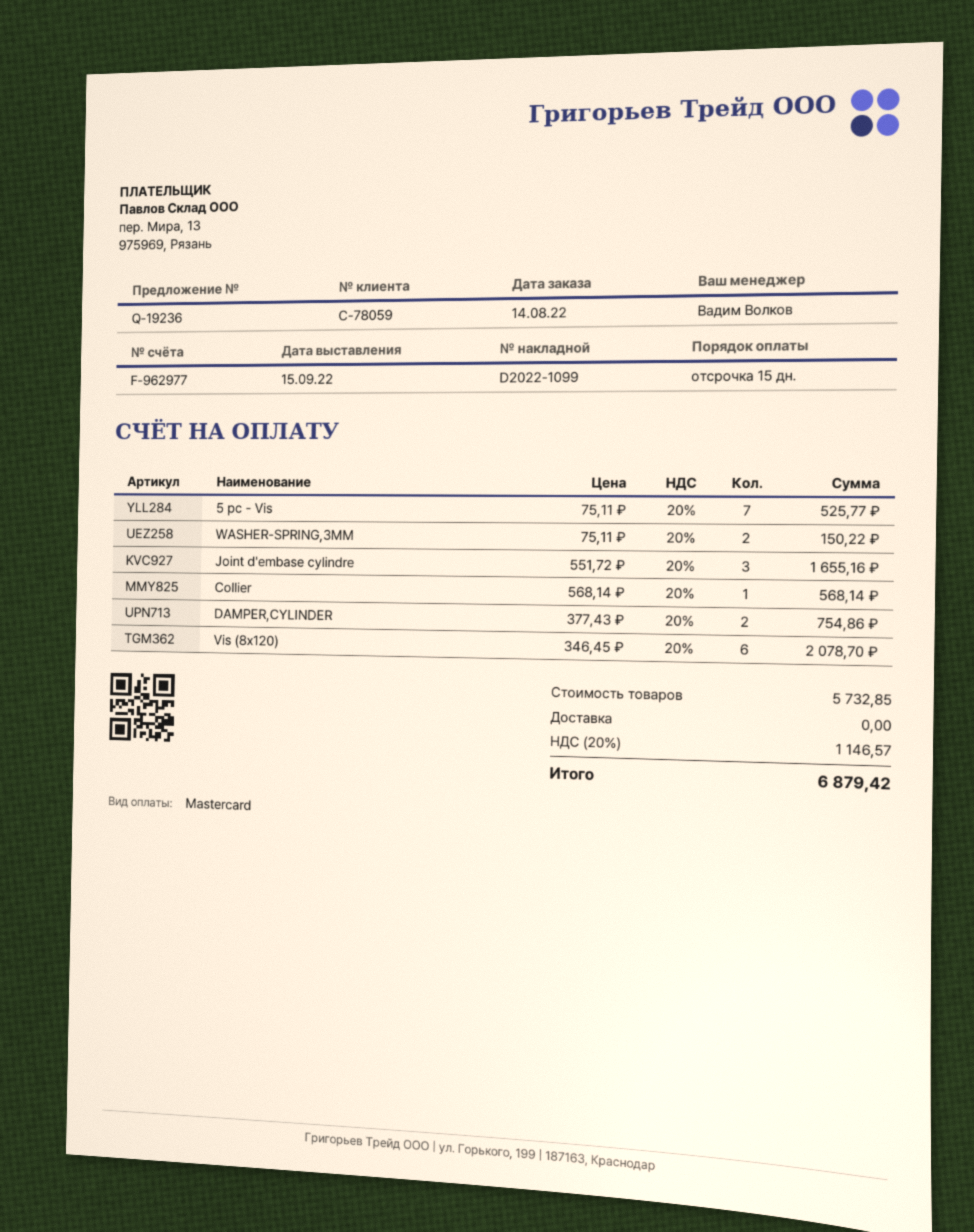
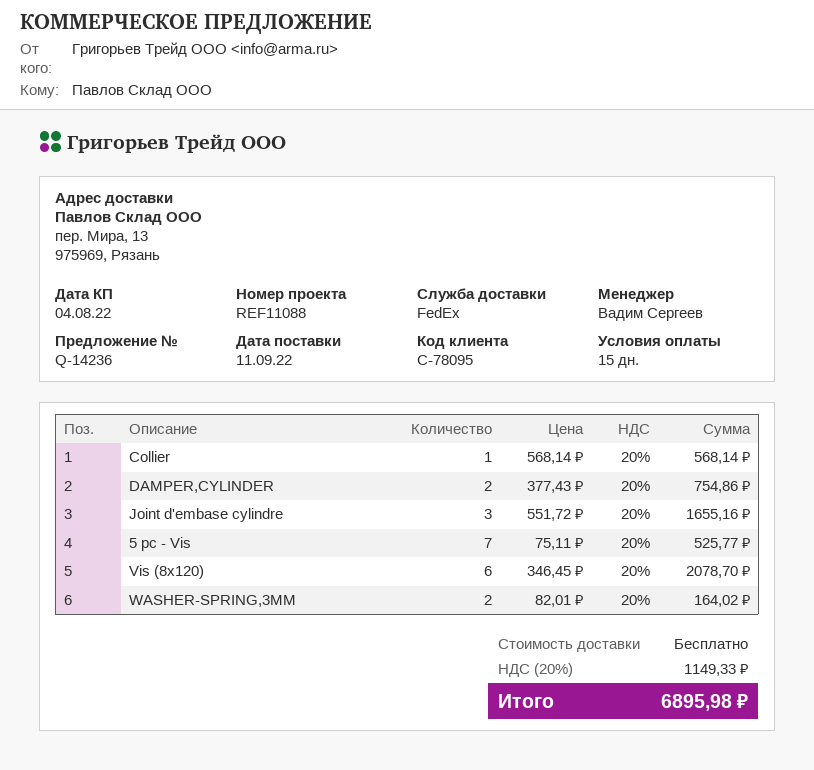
quote number: Q-19236 -> Q-14236
customer number: C-78059 -> C-78095
sales rep: Вадим Волков -> Вадим Сергеев
WASHER-SPRING,3MM: 2 x 75.11 = 150.22 -> 2 x 82.01 = 164.02
tax: 20% = 1146.57 -> 20% = 1149.33
total: 6879.42 -> 6895.98

